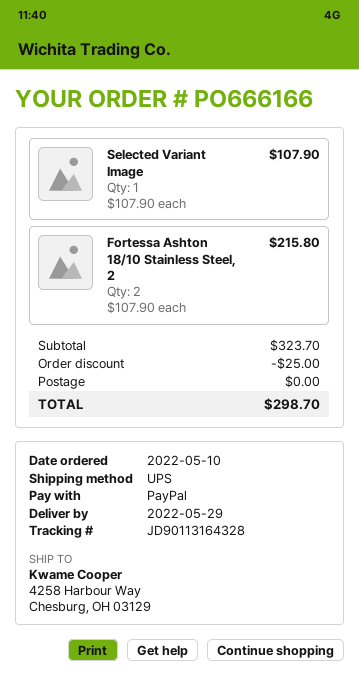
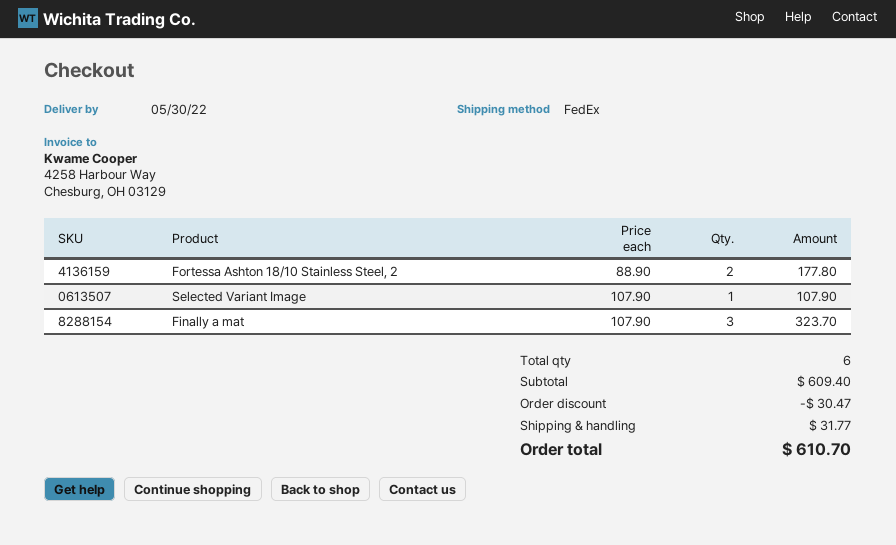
delivery date: 2022-05-29 -> 2022-05-30
shipping method: UPS -> FedEx
Fortessa Ashton 18/10 Stainless Steel, 2: 2 x 107.90 = 215.80 -> 2 x 88.90 = 177.80
Finally a mat: none -> 3 x 107.90 = 323.70
subtotal: 323.70 -> 609.40
discount: 25.00 -> 30.47
shipping: 0.00 -> 31.77
total: 298.70 -> 610.70

